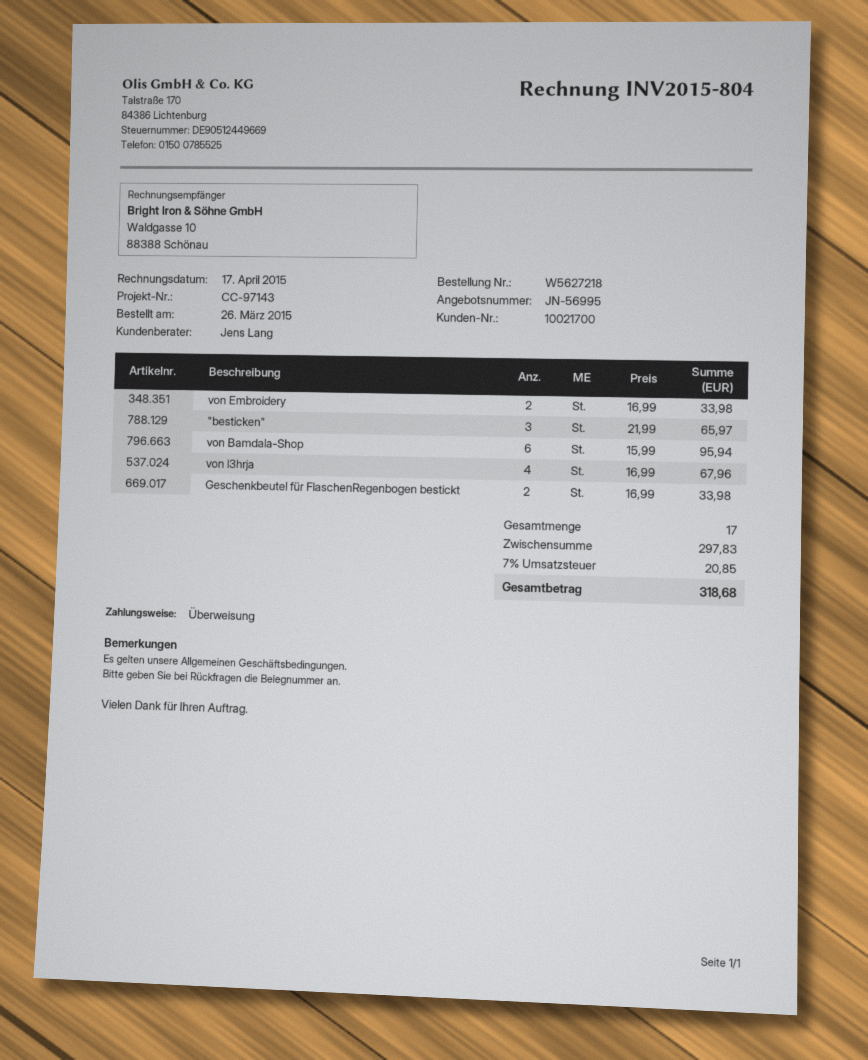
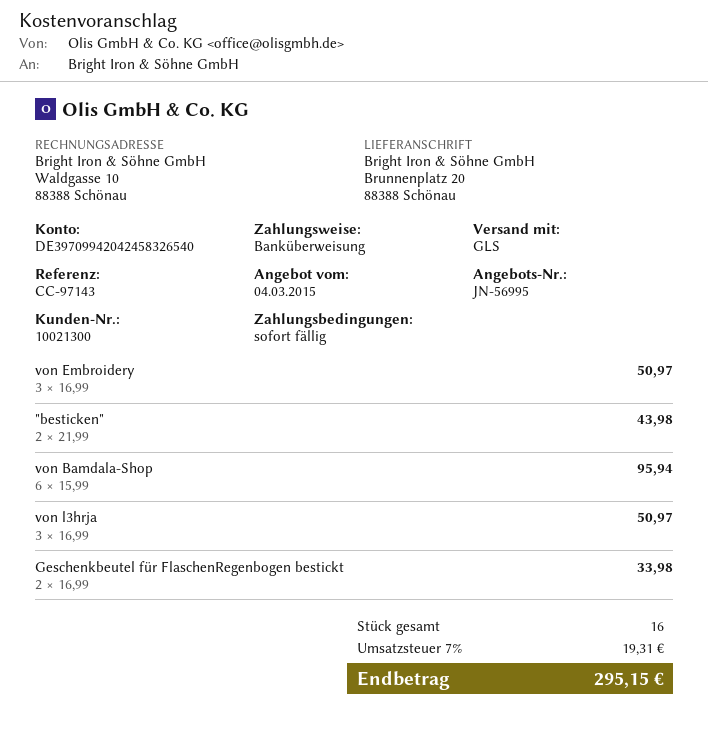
customer number: 10021700 -> 10021300
von Embroidery: 2 x 16.99 = 33.98 -> 3 x 16.99 = 50.97
"besticken": 3 x 21.99 = 65.97 -> 2 x 21.99 = 43.98
von l3hrja: 4 x 16.99 = 67.96 -> 3 x 16.99 = 50.97
total quantity: 17 -> 16
tax: 7% = 20.85 -> 7% = 19.31
total: 318.68 -> 295.15

